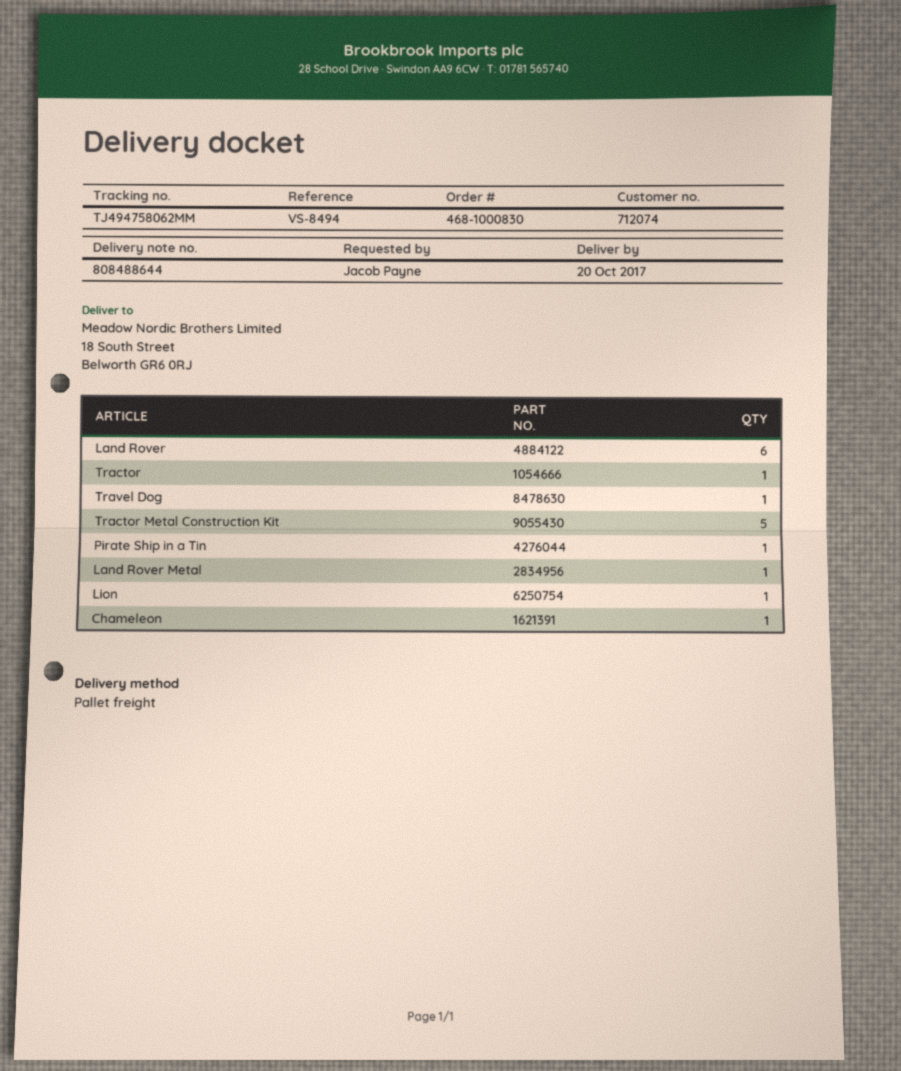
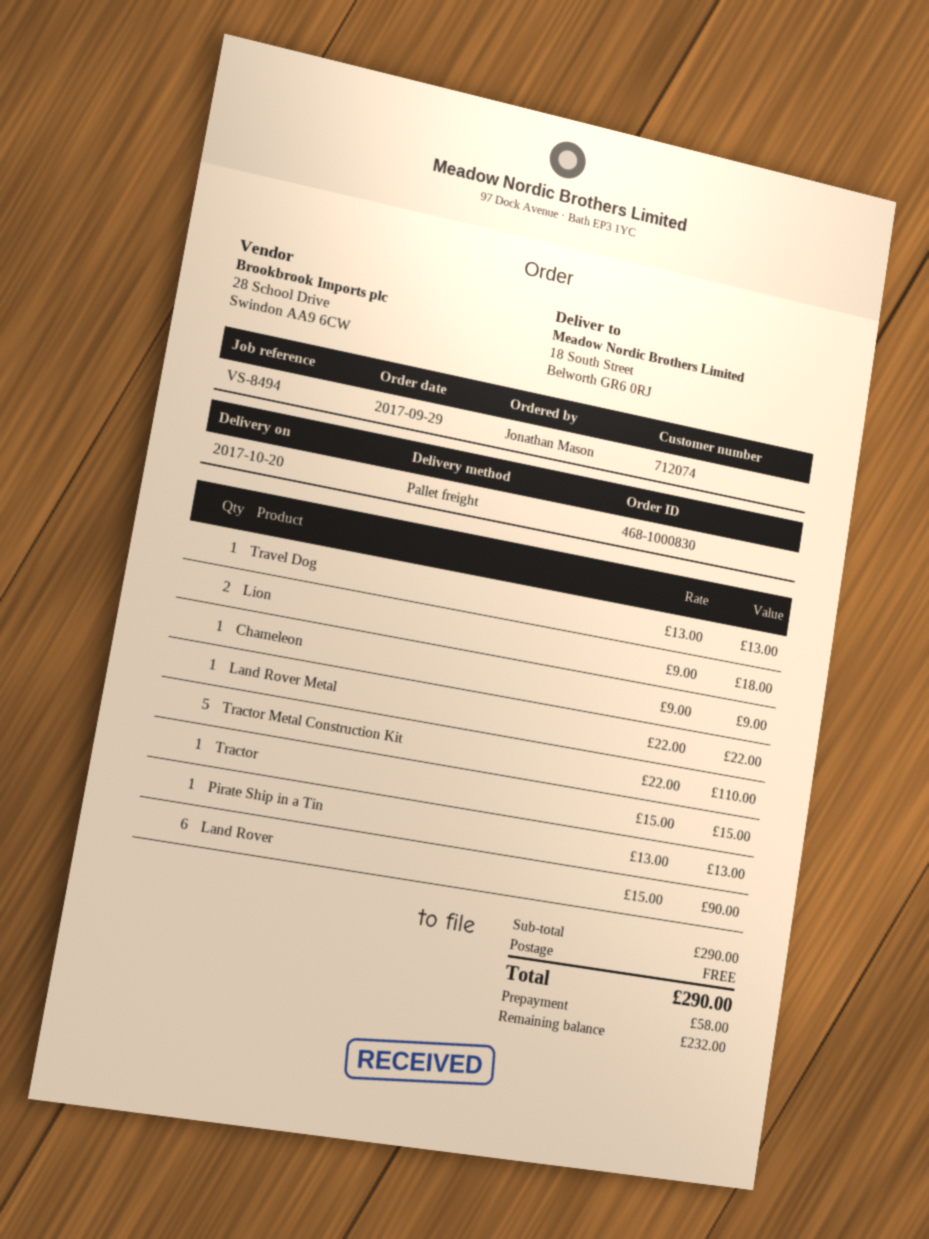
ordered by: Jacob Payne -> Jonathan Mason
Lion: 1 -> 2

